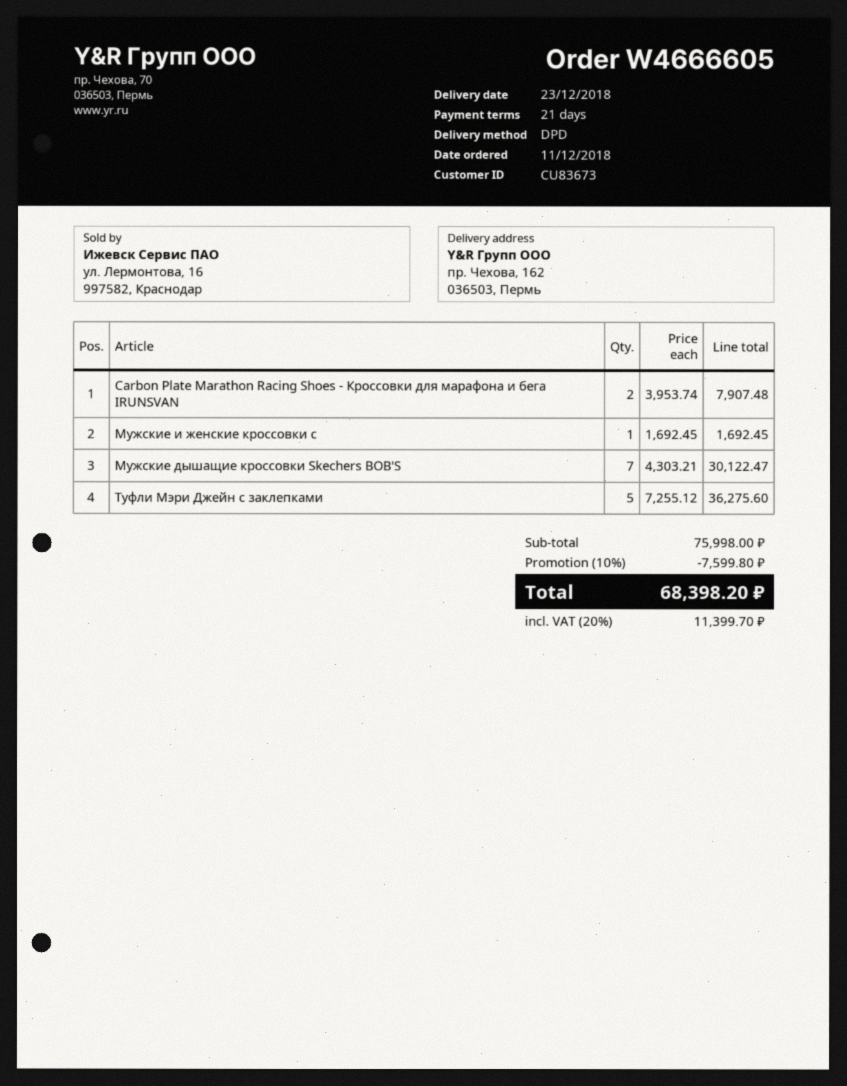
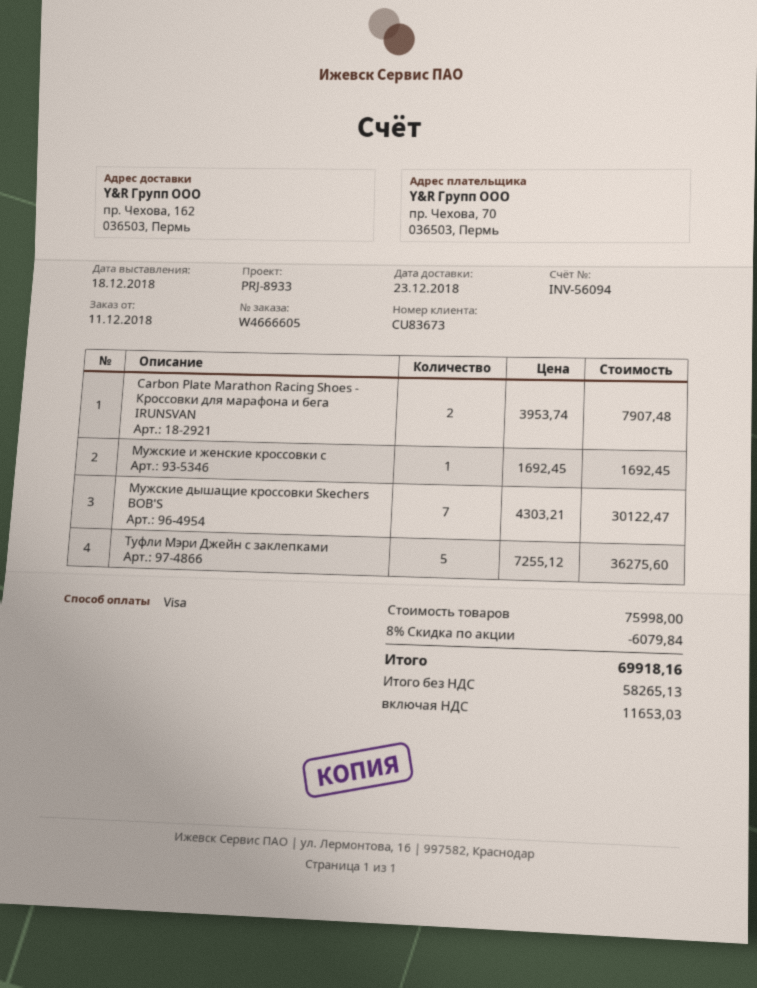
discount: 10% = 7599.80 -> 8% = 6079.84
tax: 11399.70 -> 11653.03
total: 68398.20 -> 69918.16

